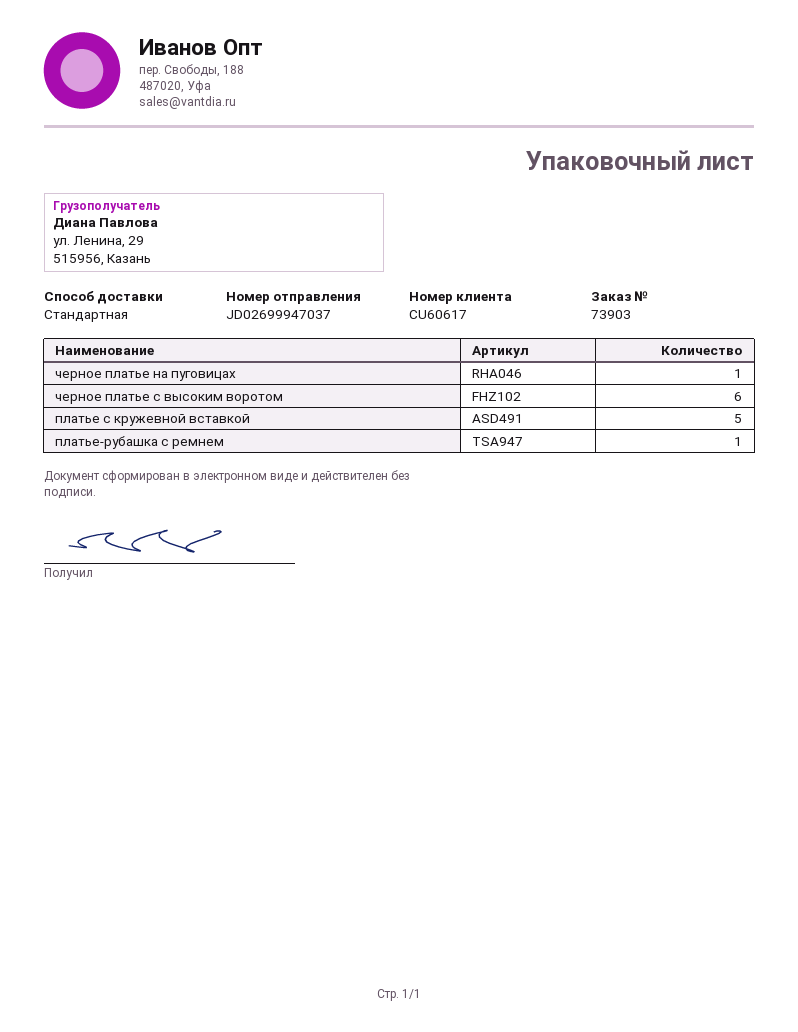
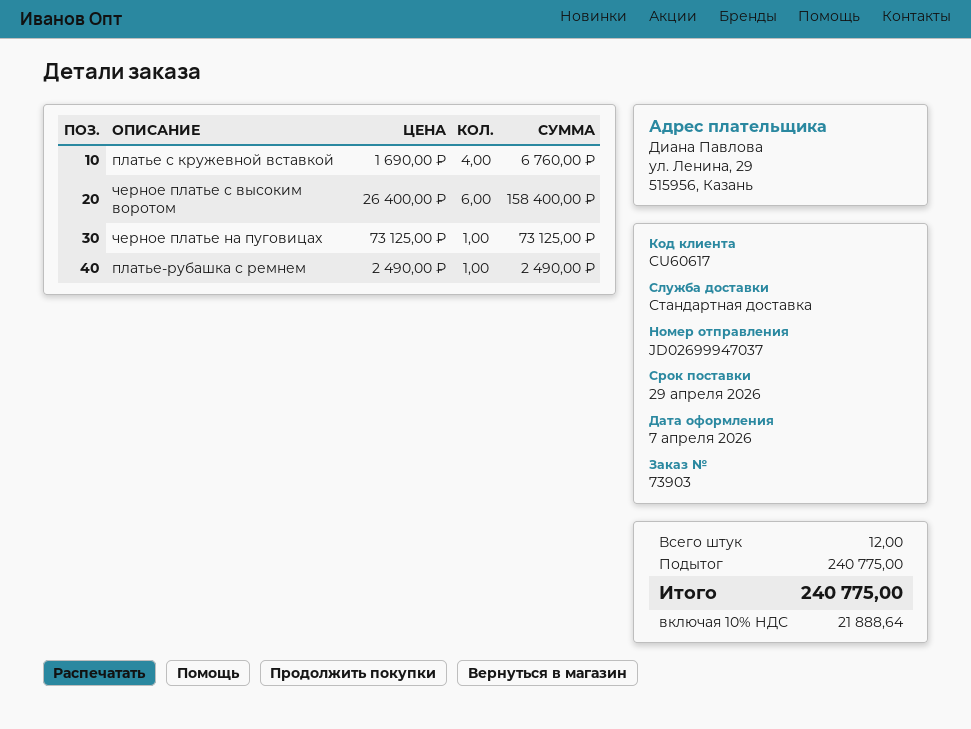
платье с кружевной вставкой: 5 -> 4

